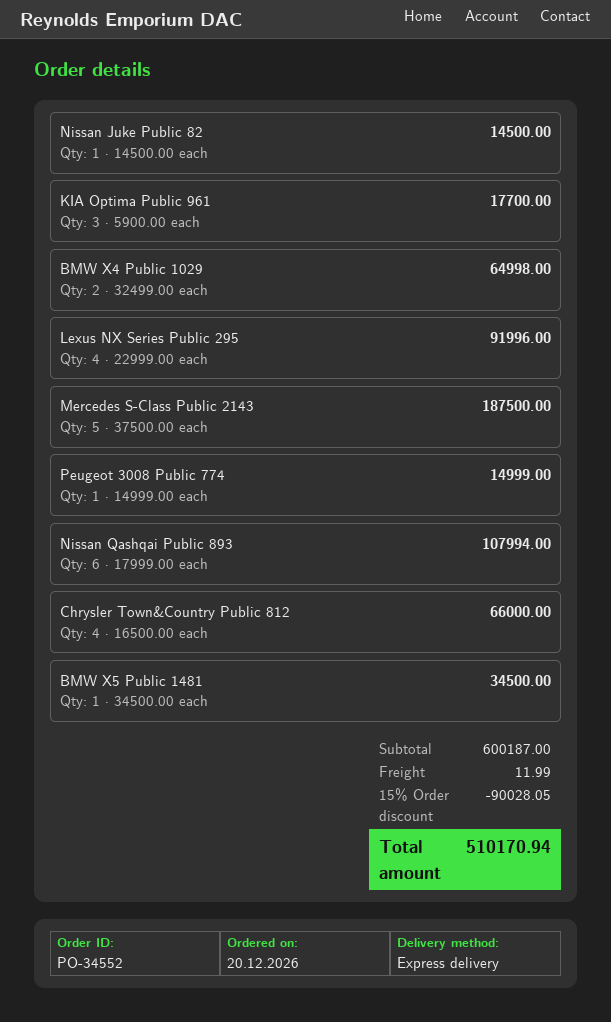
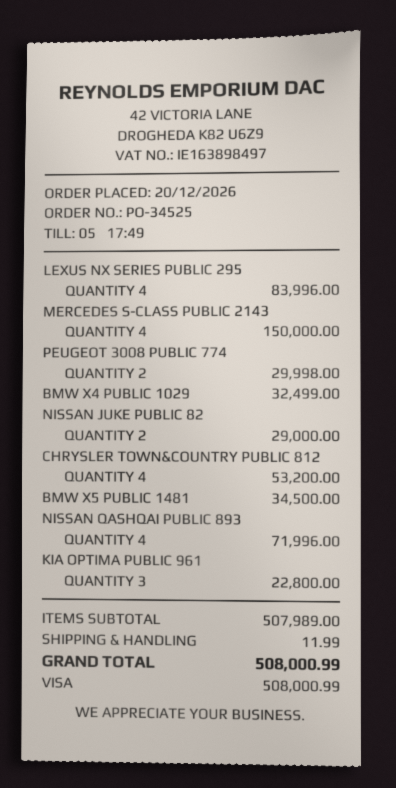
order number: PO-34552 -> PO-34525
Nissan Juke Public 82: 1 for 14500.00 -> 2 for 29000.00
KIA Optima Public 961: 3 for 17700.00 -> 3 for 22800.00
BMW X4 Public 1029: 2 for 64998.00 -> 1 for 32499.00
Lexus NX Series Public 295: 4 for 91996.00 -> 4 for 83996.00
Mercedes S-Class Public 2143: 5 for 187500.00 -> 4 for 150000.00
Peugeot 3008 Public 774: 1 for 14999.00 -> 2 for 29998.00
Nissan Qashqai Public 893: 6 for 107994.00 -> 4 for 71996.00
Chrysler Town&Country Public 812: 4 for 66000.00 -> 4 for 53200.00
subtotal: 600187.00 -> 507989.00
discount: 15% = 90028.05 -> none
total: 510170.94 -> 508000.99

